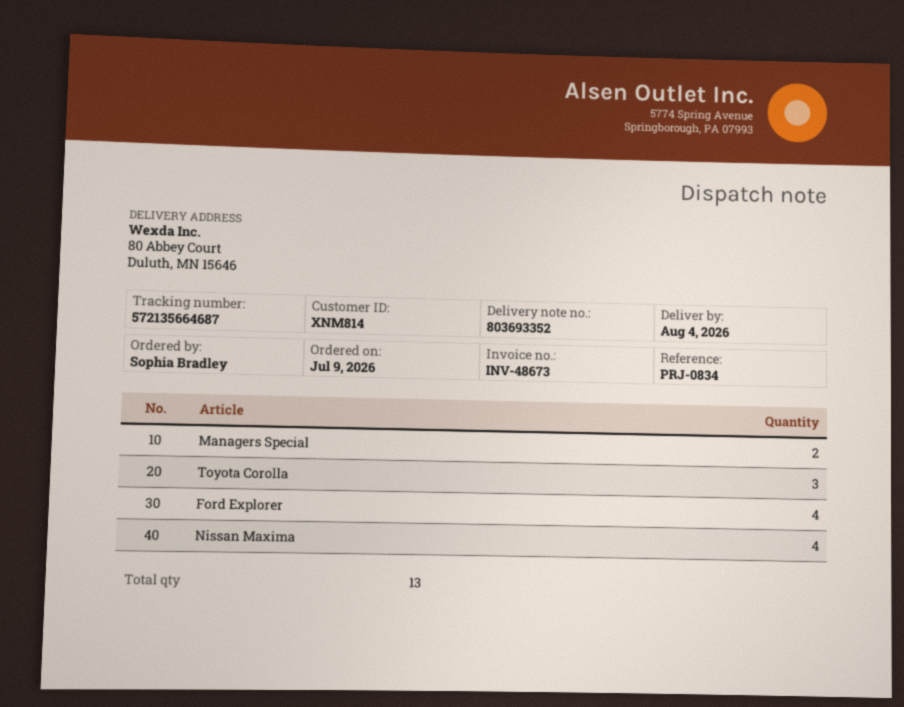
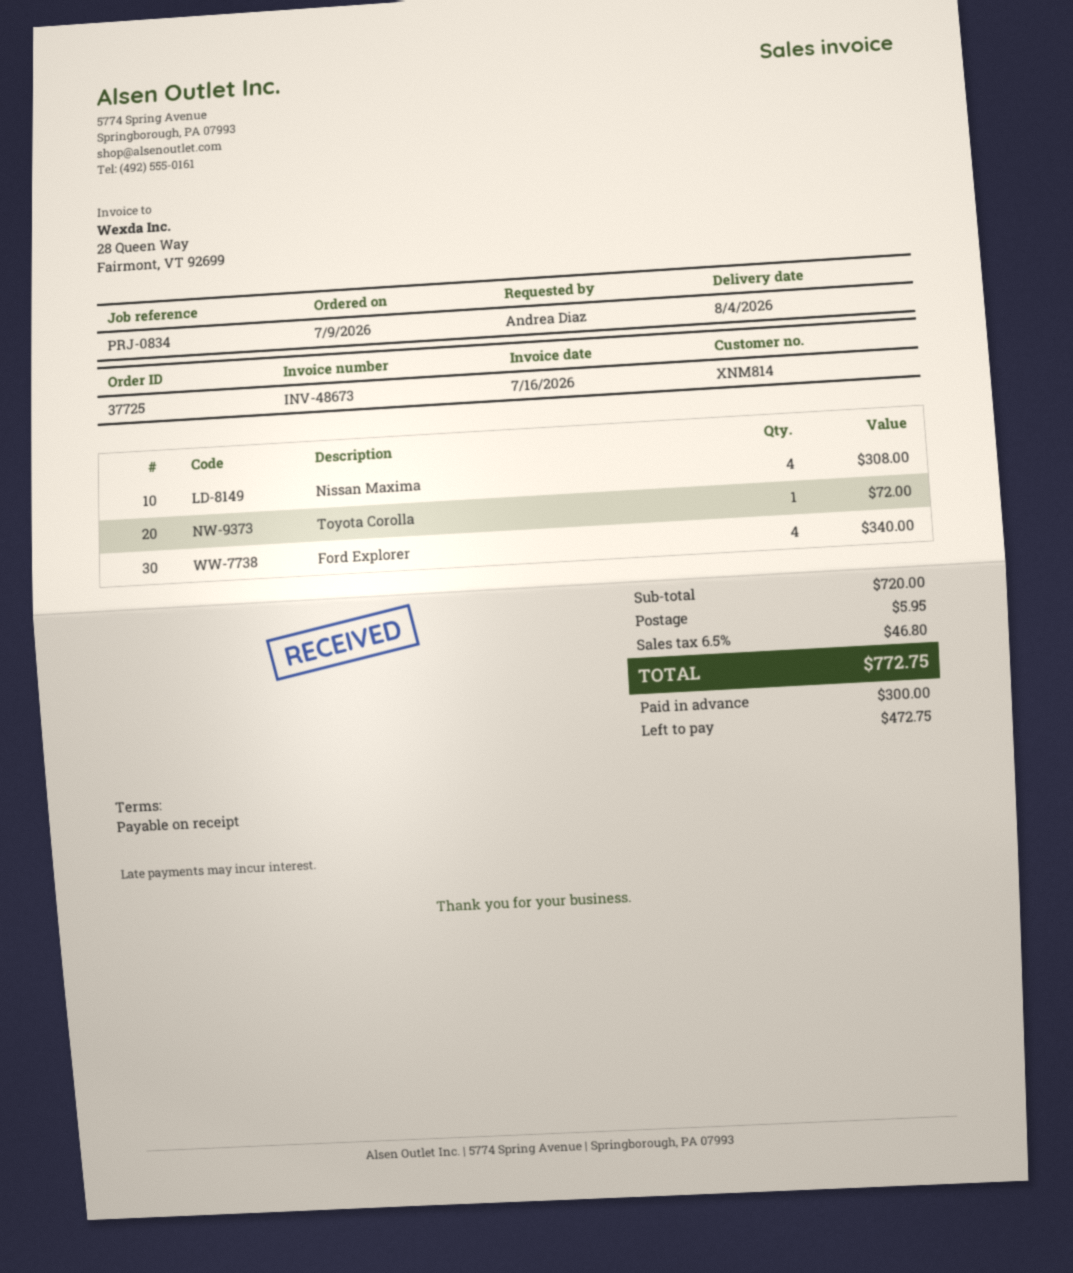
ordered by: Sophia Bradley -> Andrea Diaz
Managers Special: 2 -> none
Toyota Corolla: 3 -> 1

